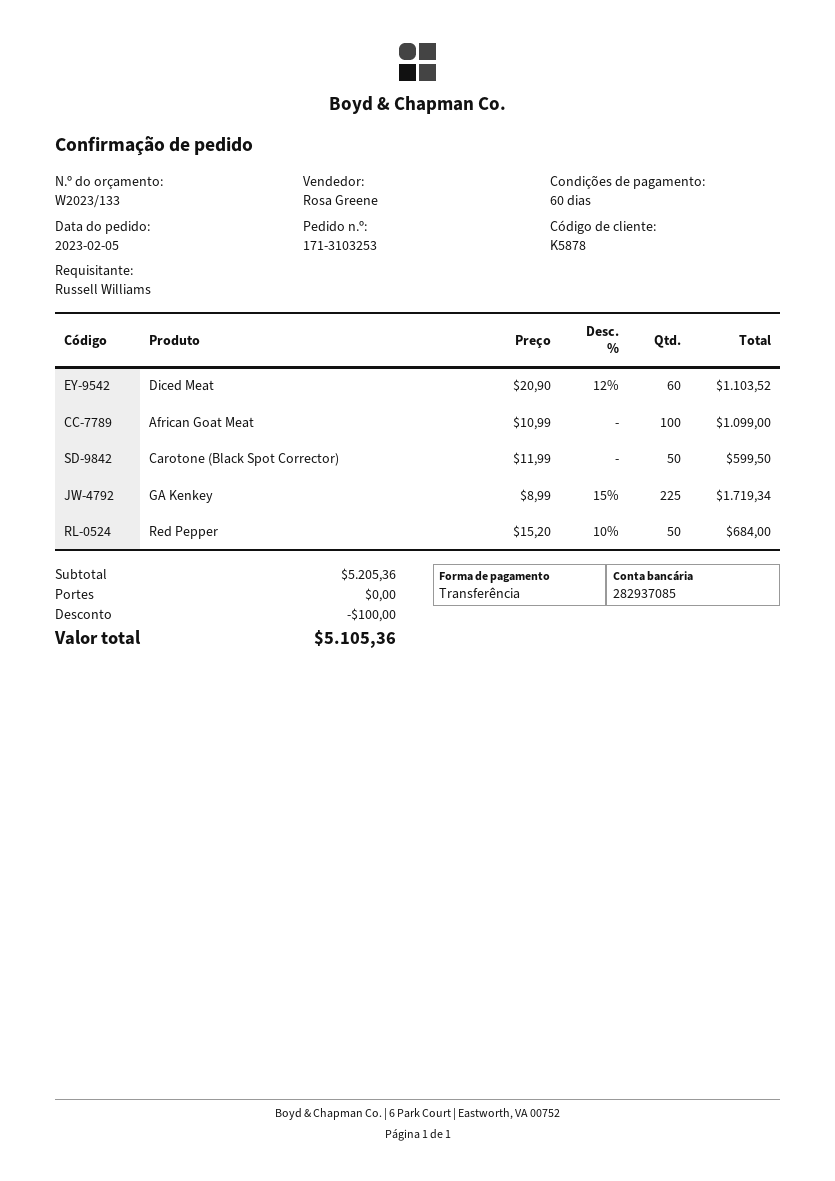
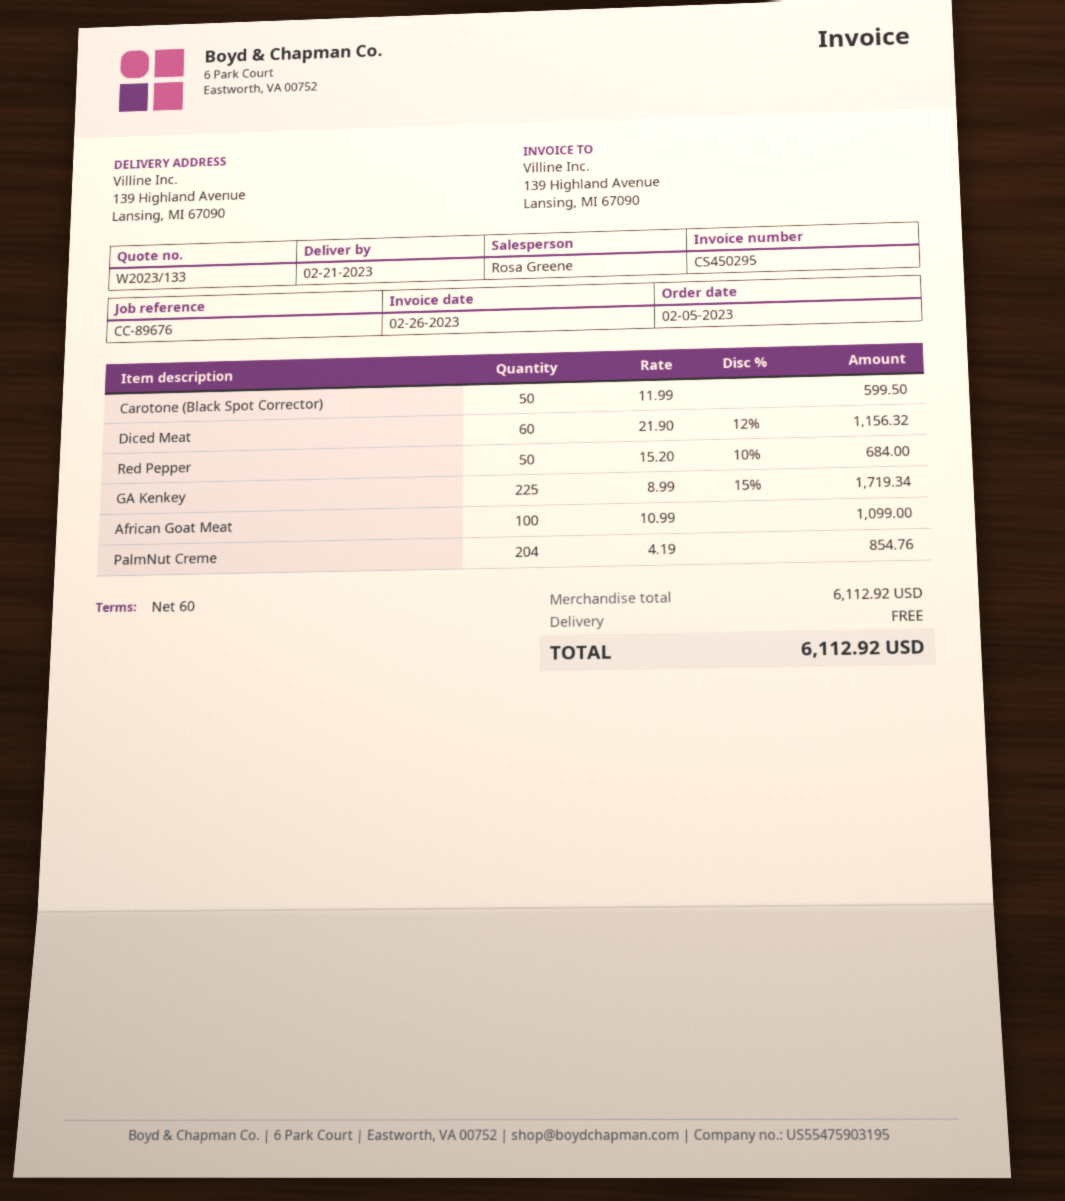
Diced Meat: 60 x 20.90 - 12% = 1103.52 -> 60 x 21.90 - 12% = 1156.32
PalmNut Creme: none -> 204 x 4.19 = 854.76
subtotal: 5205.36 -> 6112.92
discount: 100.00 -> none
total: 5105.36 -> 6112.92

